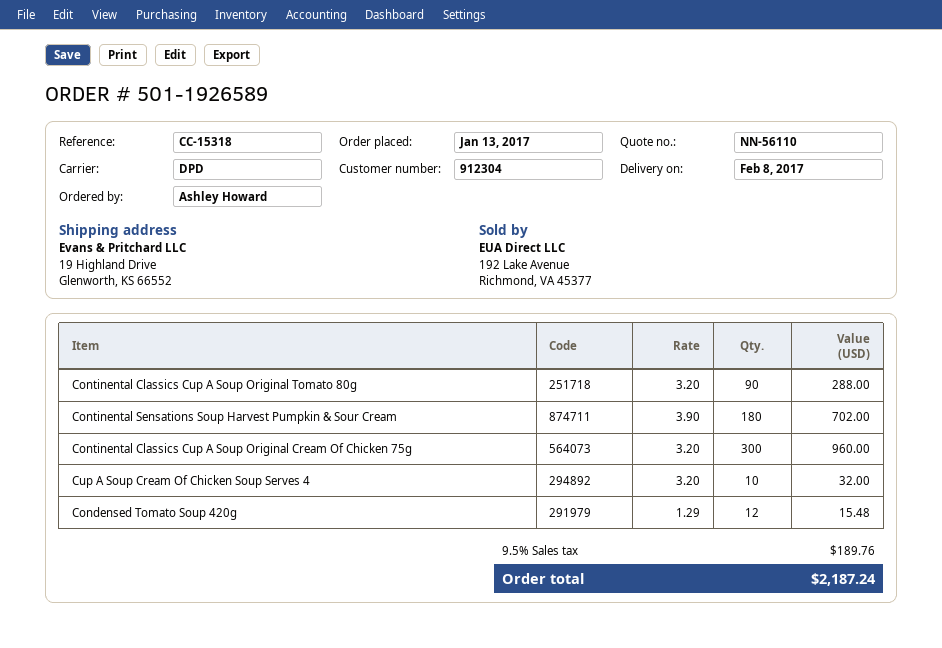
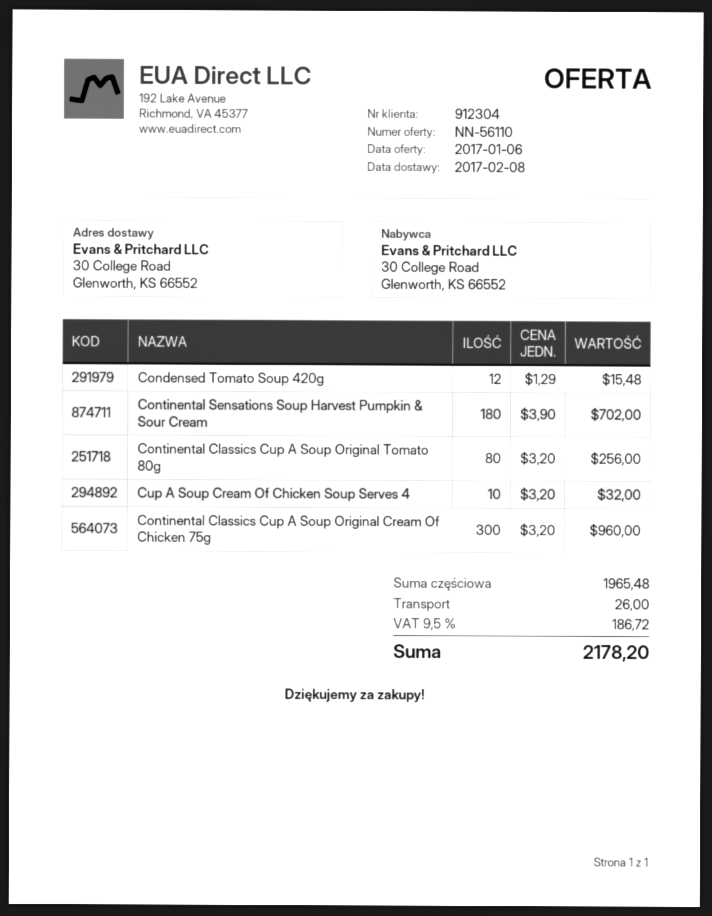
ship to: 19 Highland Drive, Glenworth, KS 66552 -> 30 College Road, Glenworth, KS 66552
Continental Classics Cup A Soup Original Tomato 80g: 90 x 3.20 = 288.00 -> 80 x 3.20 = 256.00
shipping: none -> 26.00
tax: 9.5% = 189.76 -> 9.5% = 186.72
total: 2187.24 -> 2178.20

